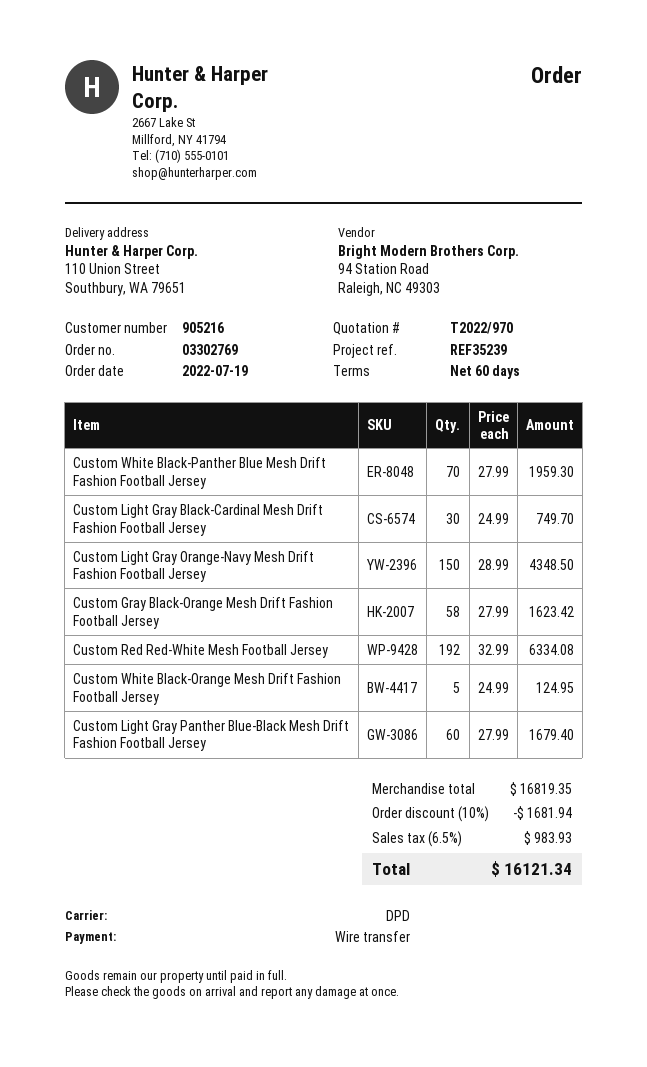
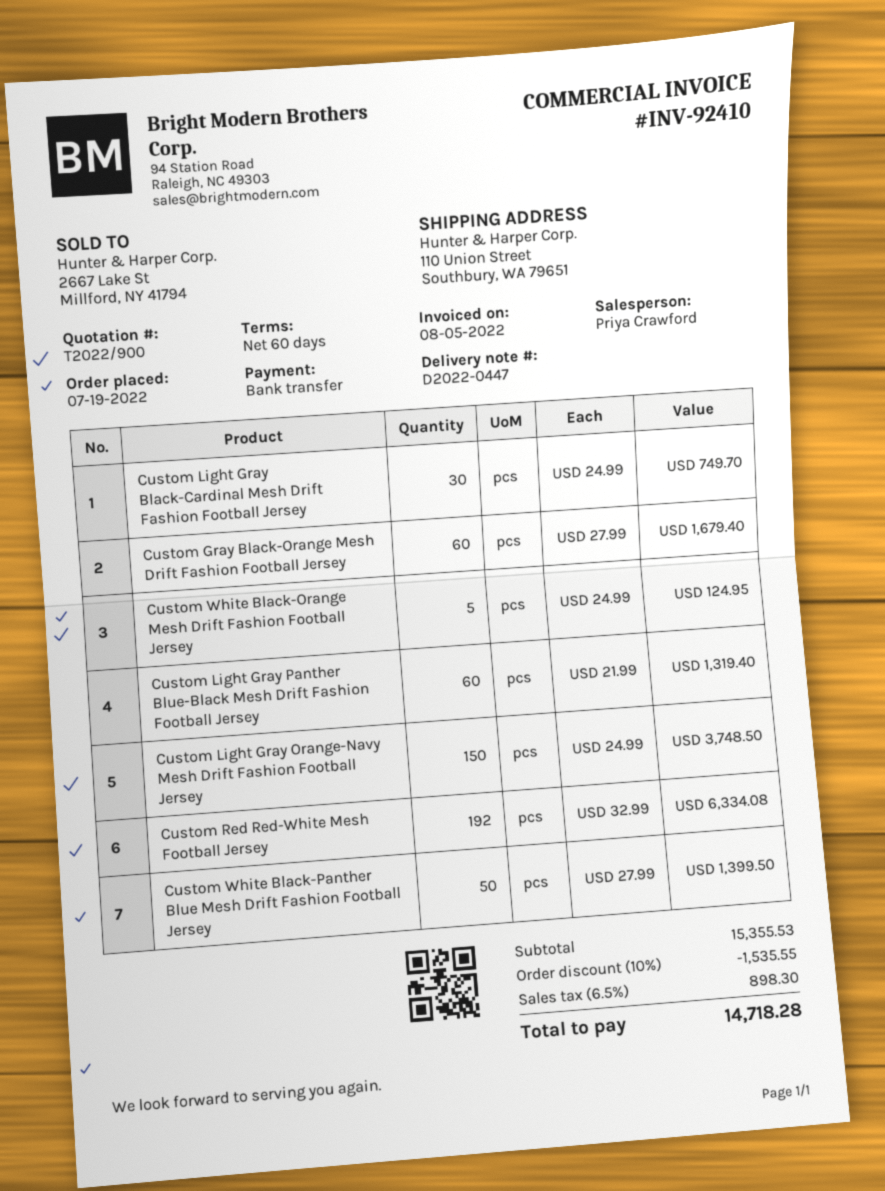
quote number: T2022/970 -> T2022/900
Custom White Black-Panther Blue Mesh Drift Fashion Football Jersey: 70 x 27.99 = 1959.30 -> 50 x 27.99 = 1399.50
Custom Light Gray Orange-Navy Mesh Drift Fashion Football Jersey: 150 x 28.99 = 4348.50 -> 150 x 24.99 = 3748.50
Custom Gray Black-Orange Mesh Drift Fashion Football Jersey: 58 x 27.99 = 1623.42 -> 60 x 27.99 = 1679.40
Custom Light Gray Panther Blue-Black Mesh Drift Fashion Football Jersey: 60 x 27.99 = 1679.40 -> 60 x 21.99 = 1319.40
subtotal: 16819.35 -> 15355.53
discount: 10% = 1681.94 -> 10% = 1535.55
tax: 6.5% = 983.93 -> 6.5% = 898.30
total: 16121.34 -> 14718.28

